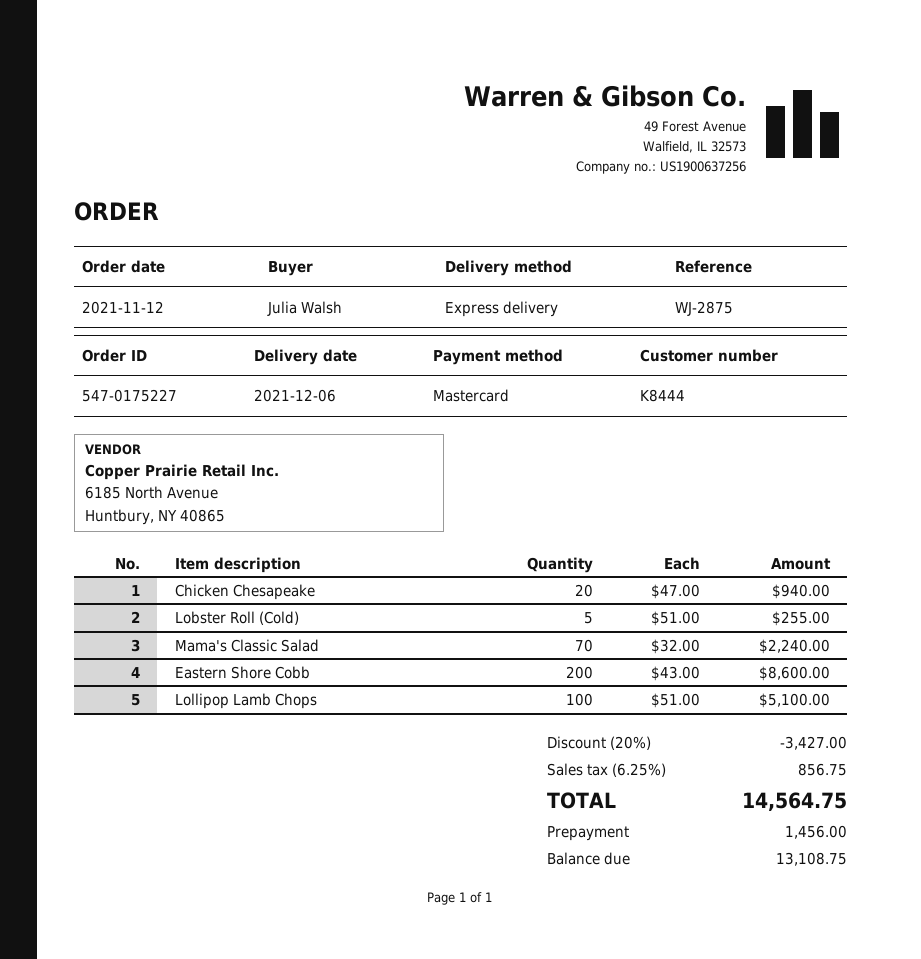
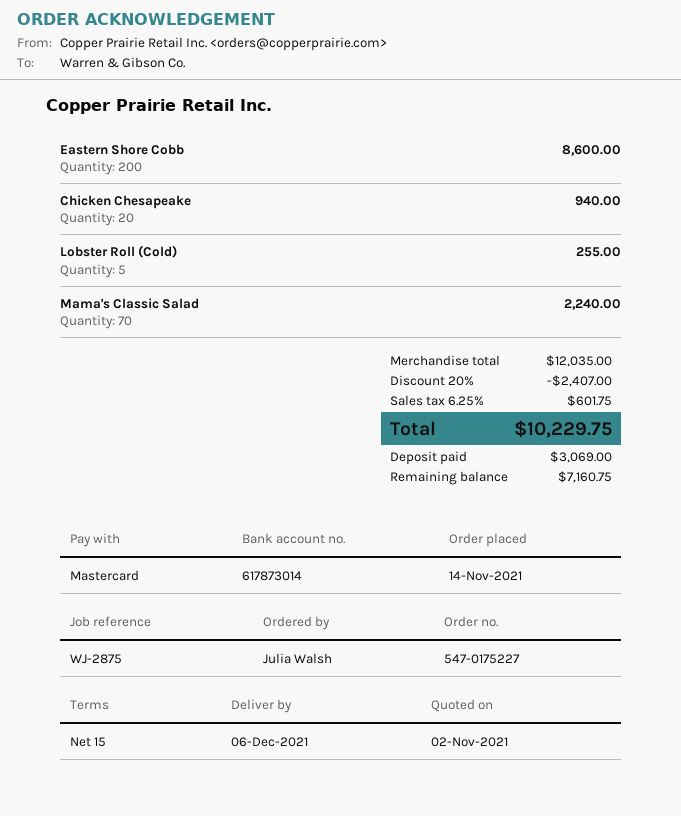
order date: 2021-11-12 -> 2021-11-14
Lollipop Lamb Chops: 100 for 5100.00 -> none
discount: 20% = 3427.00 -> 20% = 2407.00
tax: 6.25% = 856.75 -> 6.25% = 601.75
total: 14564.75 -> 10229.75
deposit: 1456.00 -> 3069.00
balance: 13108.75 -> 7160.75

